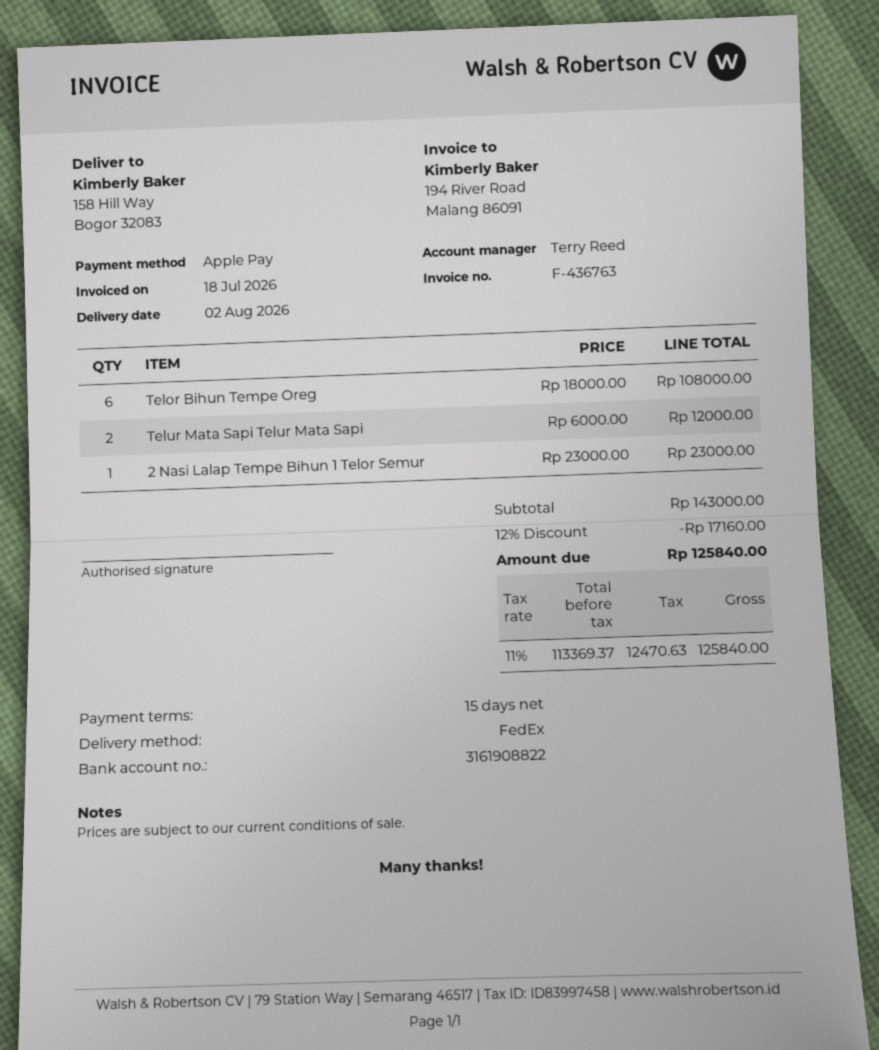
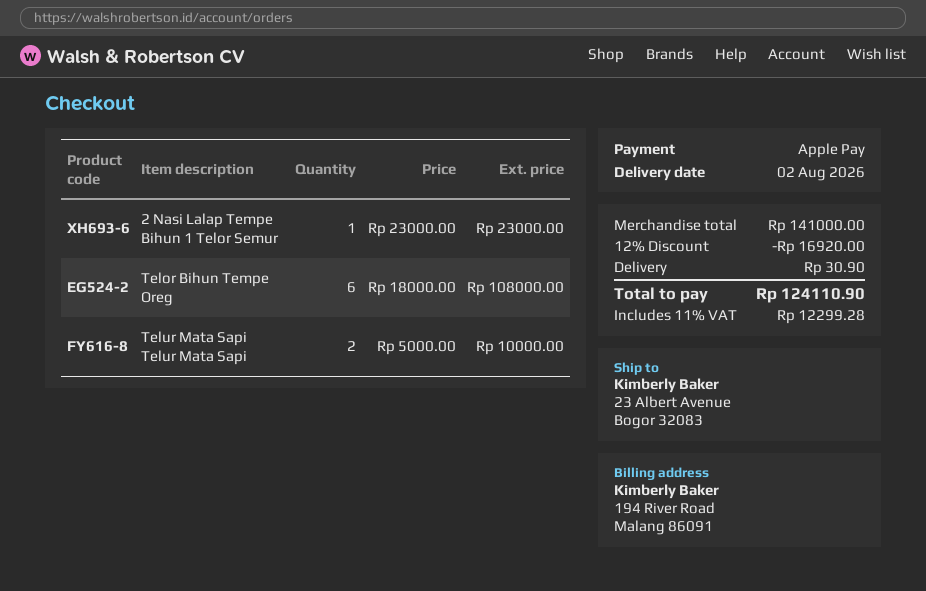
ship to: 158 Hill Way, Bogor 32083 -> 23 Albert Avenue, Bogor 32083
Telur Mata Sapi Telur Mata Sapi: 2 x 6000.00 = 12000.00 -> 2 x 5000.00 = 10000.00
subtotal: 143000.00 -> 141000.00
discount: 12% = 17160.00 -> 12% = 16920.00
shipping: none -> 30.90
tax: 11% = 12470.63 -> 11% = 12299.28
total: 125840.00 -> 124110.90

